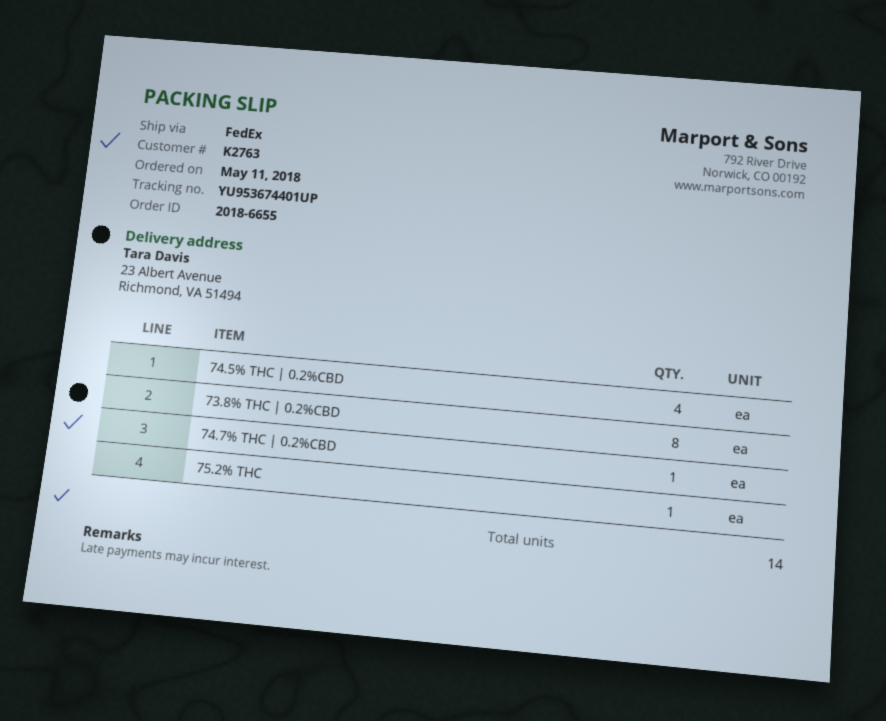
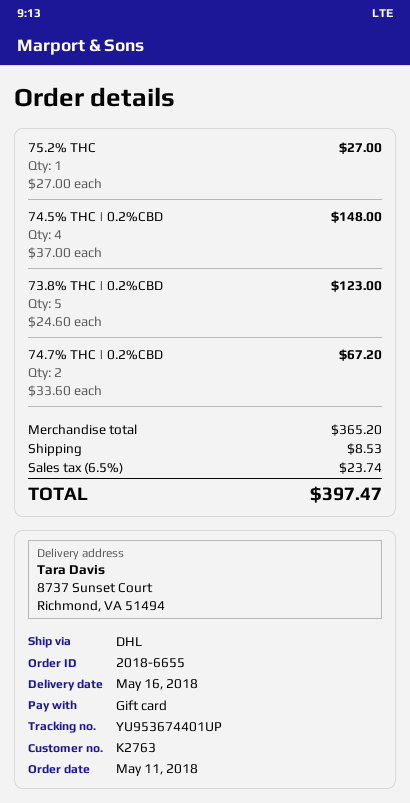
shipping method: FedEx -> DHL
ship to: 23 Albert Avenue, Richmond, VA 51494 -> 8737 Sunset Court, Richmond, VA 51494
73.8% THC | 0.2%CBD: 8 -> 5
74.7% THC | 0.2%CBD: 1 -> 2

